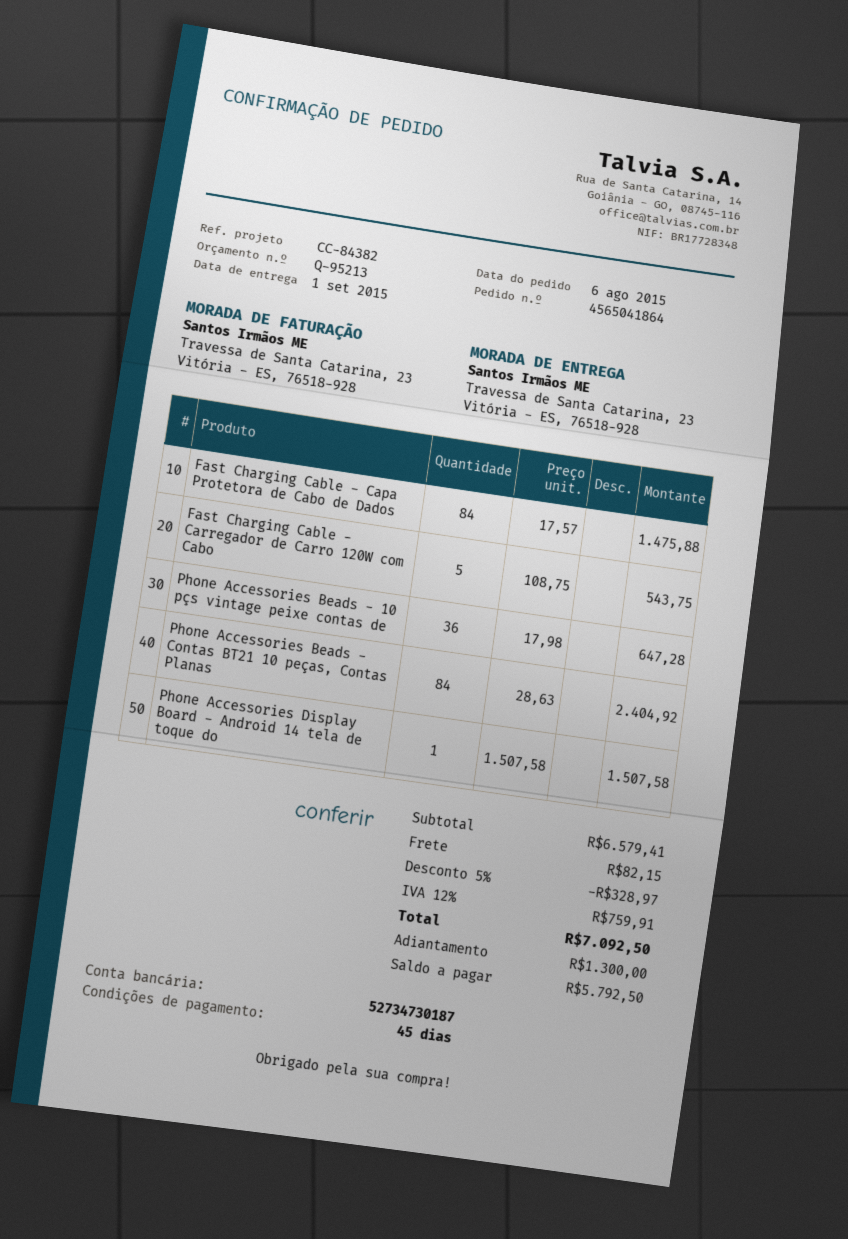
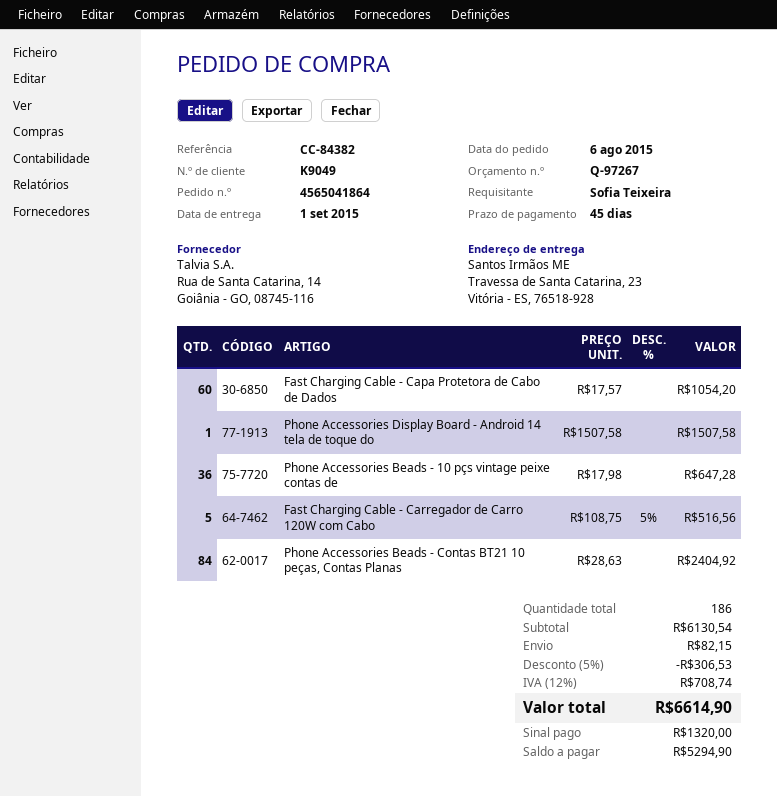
quote number: Q-95213 -> Q-97267
Fast Charging Cable - Capa Protetora de Cabo de Dados: 84 x 17.57 = 1475.88 -> 60 x 17.57 = 1054.20
Fast Charging Cable - Carregador de Carro 120W com Cabo: 5 x 108.75 = 543.75 -> 5 x 108.75 - 5% = 516.56
subtotal: 6579.41 -> 6130.54
discount: 5% = 328.97 -> 5% = 306.53
tax: 12% = 759.91 -> 12% = 708.74
total: 7092.50 -> 6614.90
deposit: 1300.00 -> 1320.00
balance: 5792.50 -> 5294.90

